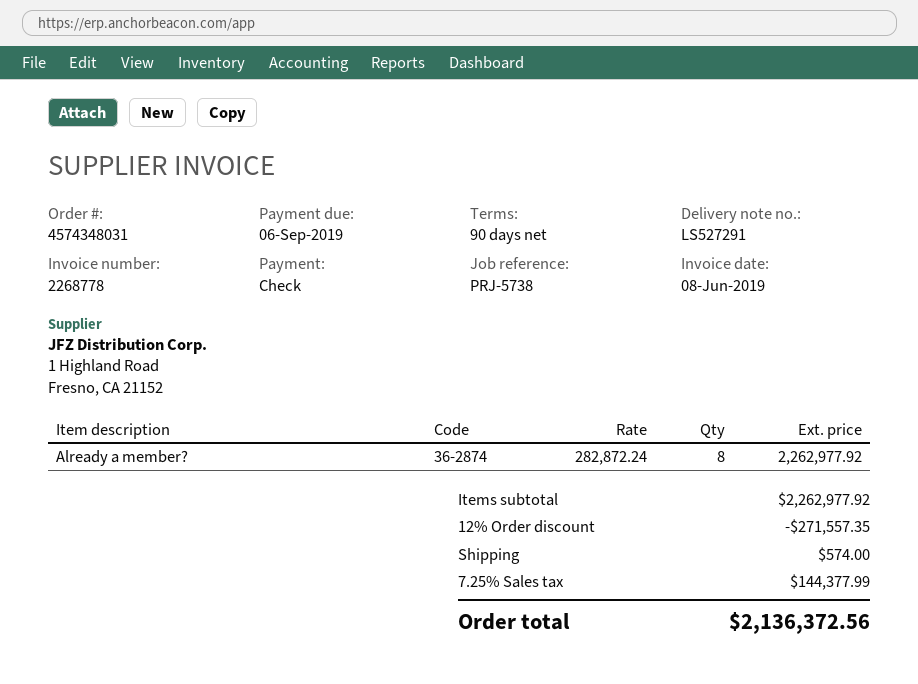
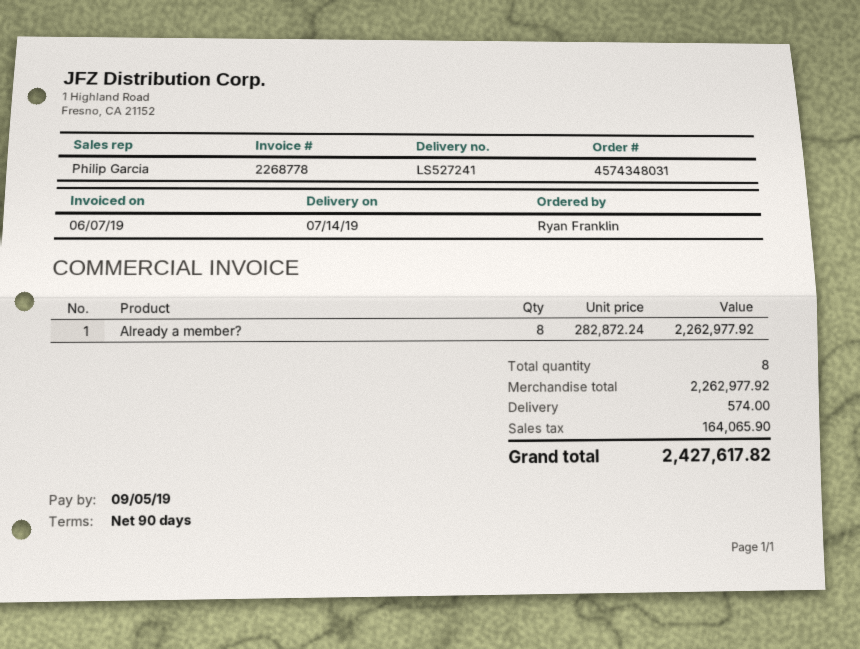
delivery note number: LS527291 -> LS527241
invoice date: 2019-06-08 -> 2019-06-07
due date: 2019-09-06 -> 2019-09-05
discount: 12% = 271557.35 -> none
tax: 144377.99 -> 164065.90
total: 2136372.56 -> 2427617.82

